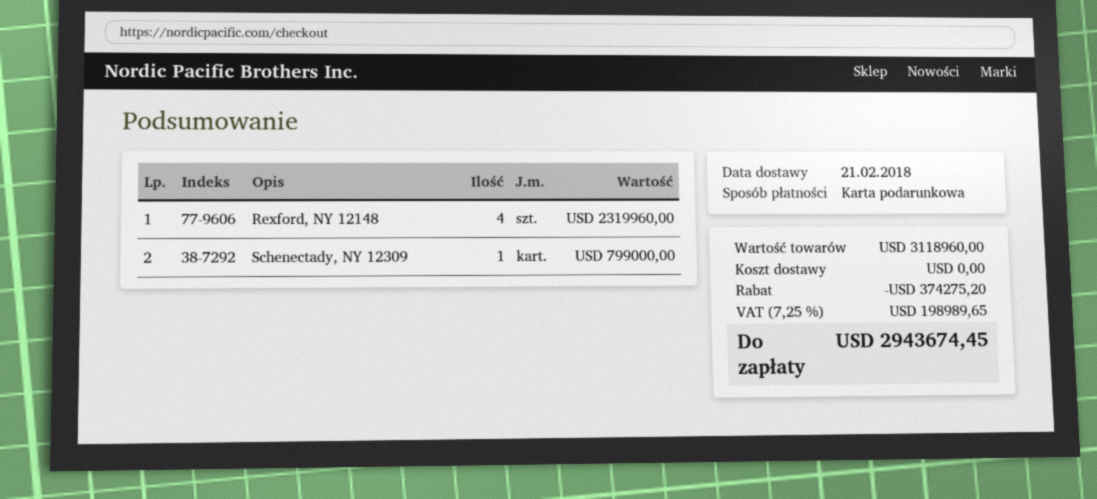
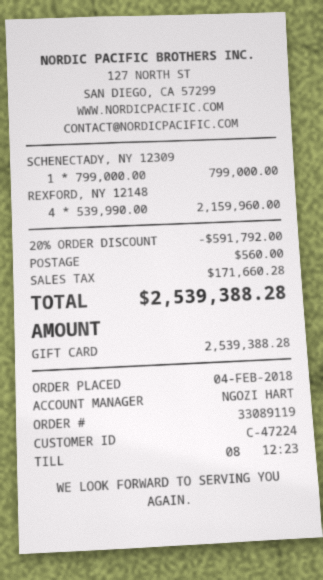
Rexford, NY 12148: 4 for 2319960.00 -> 4 for 2159960.00
discount: 374275.20 -> 591792.00
shipping: 0.00 -> 560.00
tax: 198989.65 -> 171660.28
total: 2943674.45 -> 2539388.28

